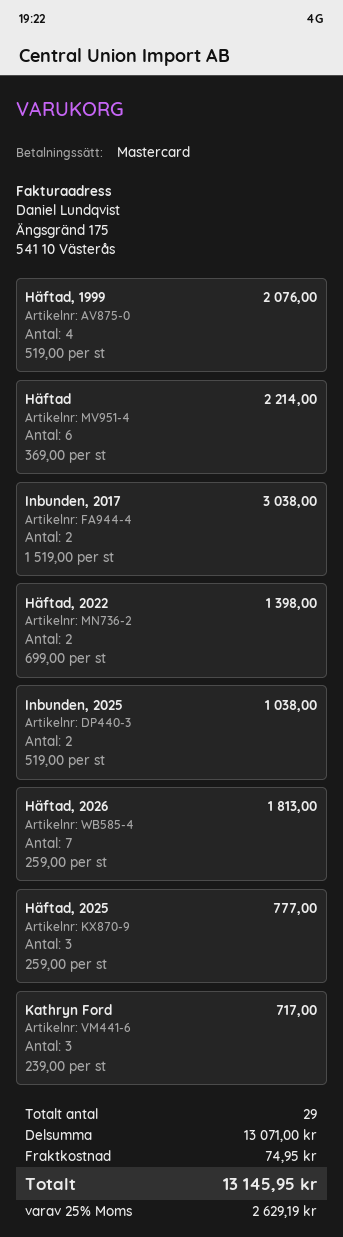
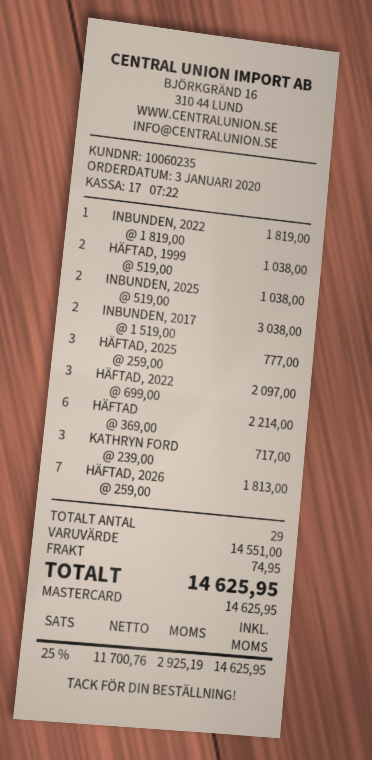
Häftad, 1999: 4 x 519.00 = 2076.00 -> 2 x 519.00 = 1038.00
Häftad, 2022: 2 x 699.00 = 1398.00 -> 3 x 699.00 = 2097.00
INBUNDEN, 2022: none -> 1 x 1819.00 = 1819.00
subtotal: 13071.00 -> 14551.00
tax: 25% = 2629.19 -> 25% = 2925.19
total: 13145.95 -> 14625.95

